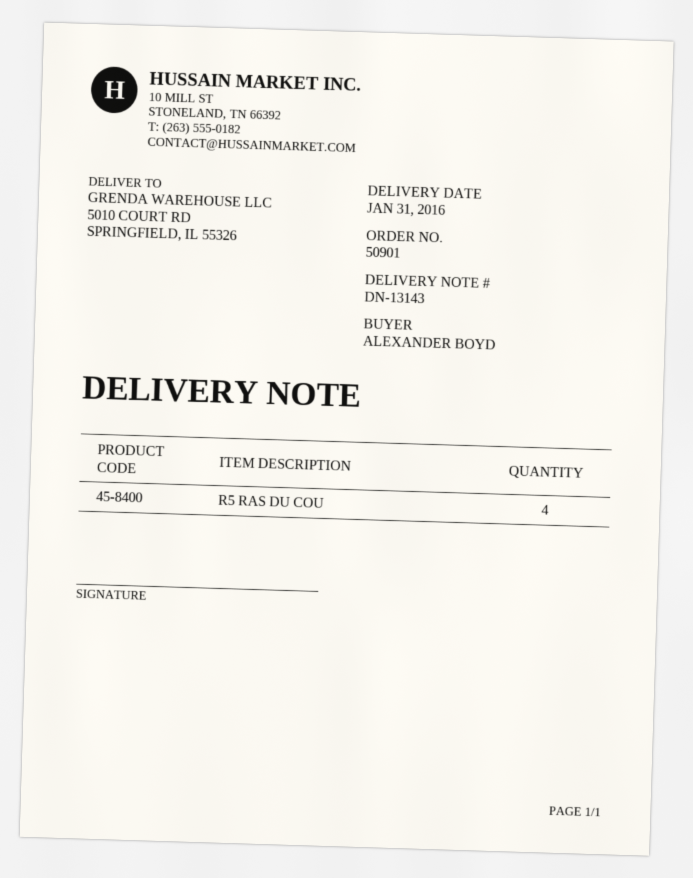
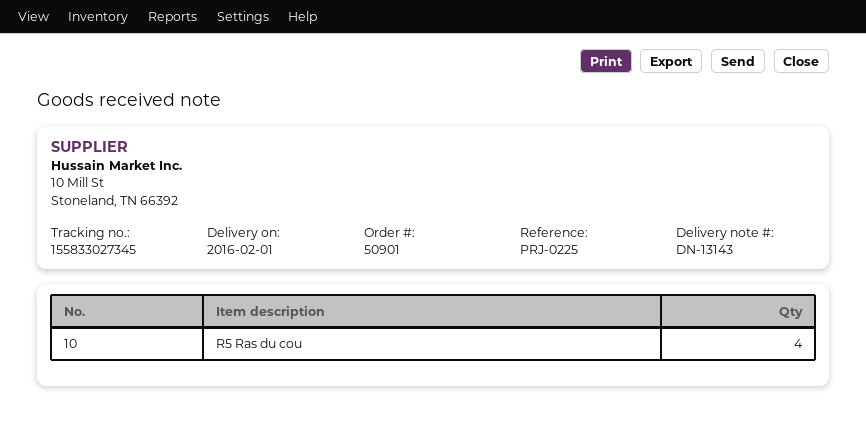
delivery date: 2016-01-31 -> 2016-02-01

